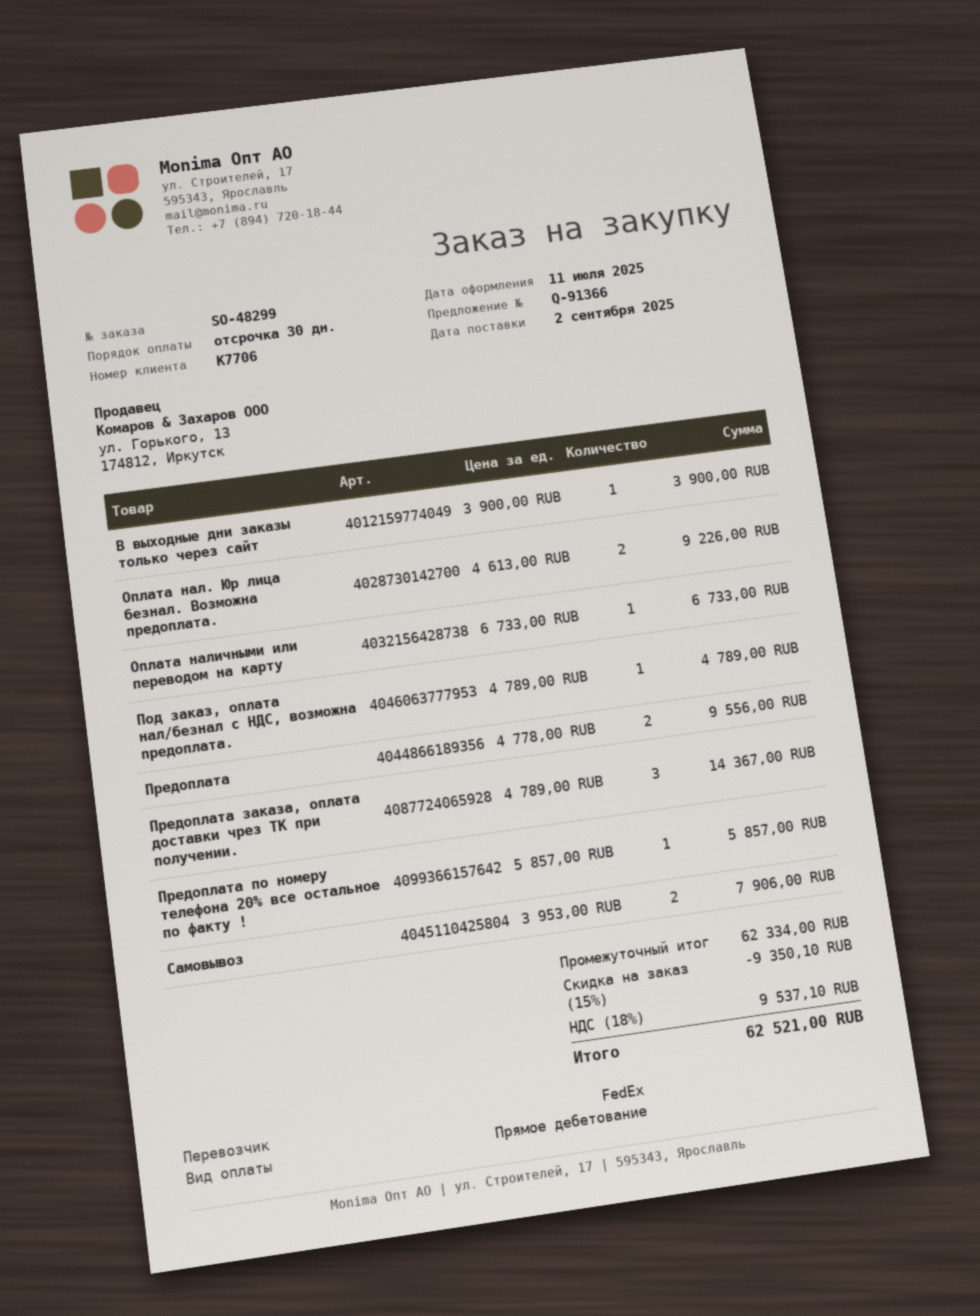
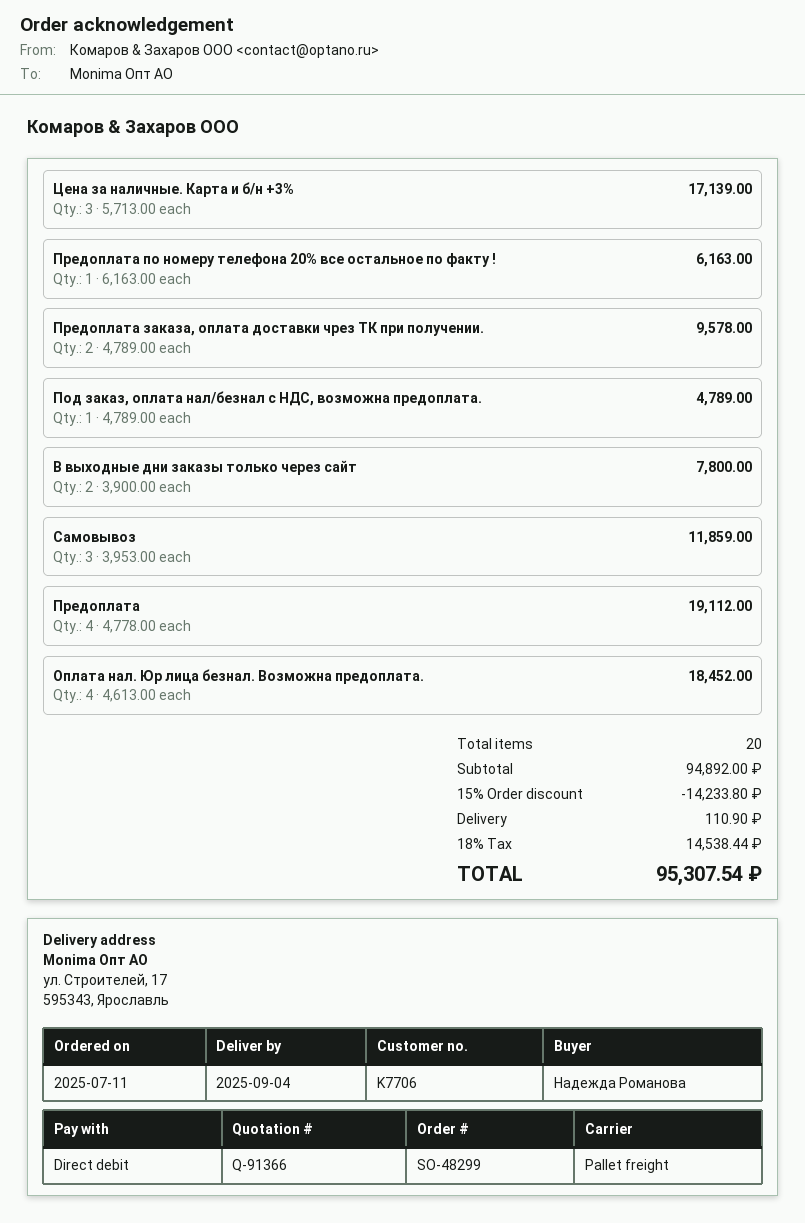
delivery date: 2025-09-02 -> 2025-09-04
shipping method: FedEx -> pallet freight
В выходные дни заказы только через сайт: 1 x 3900.00 = 3900.00 -> 2 x 3900.00 = 7800.00
Оплата нал. Юр лица безнал. Возможна предоплата.: 2 x 4613.00 = 9226.00 -> 4 x 4613.00 = 18452.00
Оплата наличными или переводом на карту: 1 x 6733.00 = 6733.00 -> none
Предоплата: 2 x 4778.00 = 9556.00 -> 4 x 4778.00 = 19112.00
Предоплата заказа, оплата доставки чрез ТК при получении.: 3 x 4789.00 = 14367.00 -> 2 x 4789.00 = 9578.00
Предоплата по номеру телефона 20% все остальное по факту !: 1 x 5857.00 = 5857.00 -> 1 x 6163.00 = 6163.00
Самовывоз: 2 x 3953.00 = 7906.00 -> 3 x 3953.00 = 11859.00
Цена за наличные. Карта и б/н +3%: none -> 3 x 5713.00 = 17139.00
subtotal: 62334.00 -> 94892.00
discount: 15% = 9350.10 -> 15% = 14233.80
shipping: none -> 110.90
tax: 18% = 9537.10 -> 18% = 14538.44
total: 62521.00 -> 95307.54

